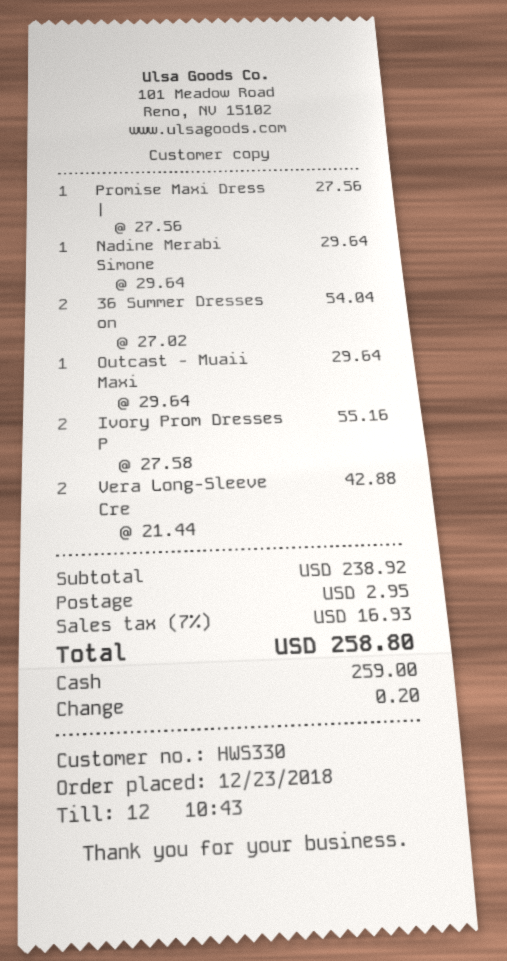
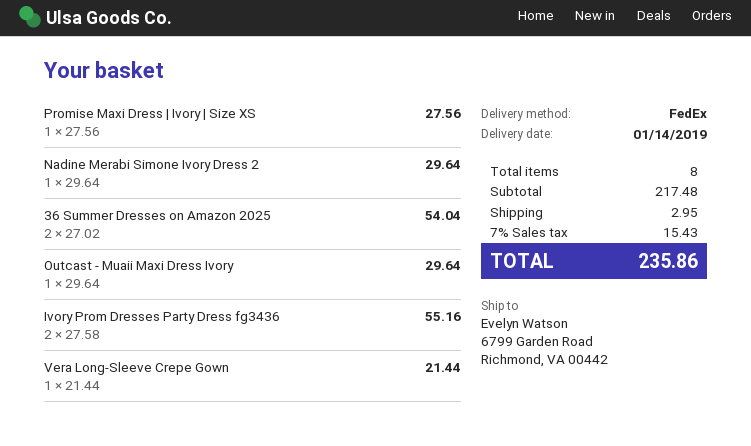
Vera Long-Sleeve Cre: 2 x 21.44 = 42.88 -> 1 x 21.44 = 21.44
subtotal: 238.92 -> 217.48
tax: 7% = 16.93 -> 7% = 15.43
total: 258.80 -> 235.86

